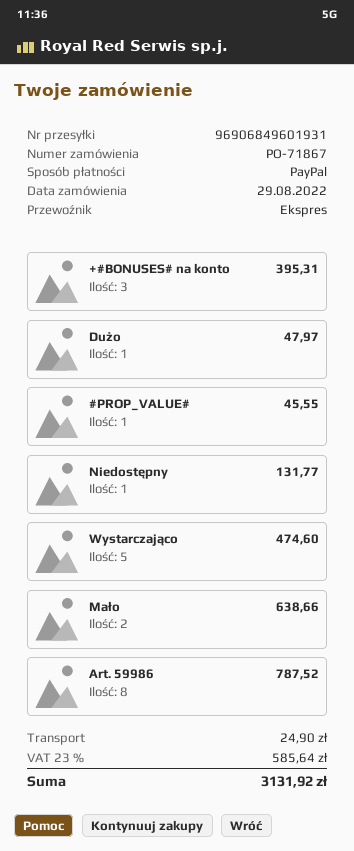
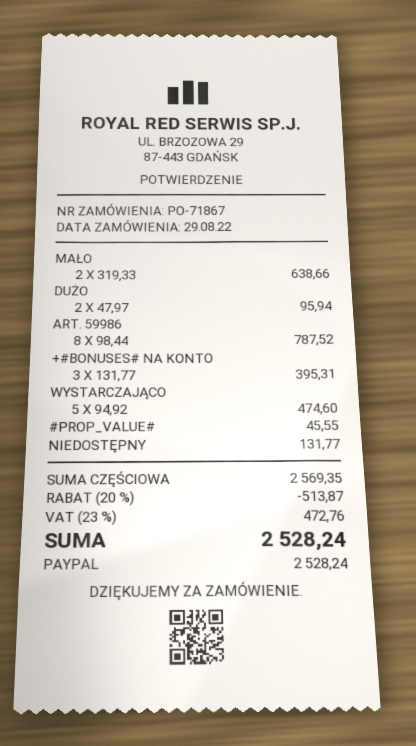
Dużo: 1 for 47.97 -> 2 for 95.94
discount: none -> 20% = 513.87
shipping: 24.90 -> none
tax: 23% = 585.64 -> 23% = 472.76
total: 3131.92 -> 2528.24

